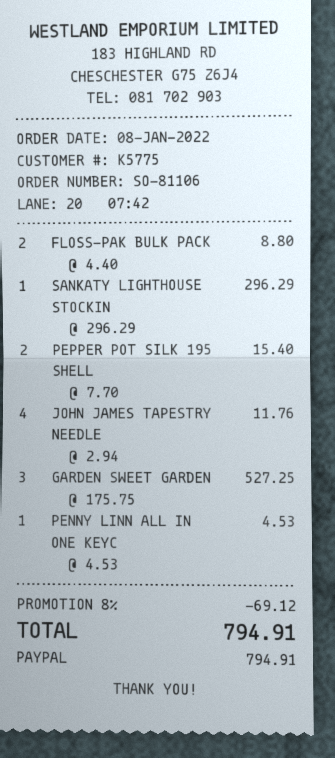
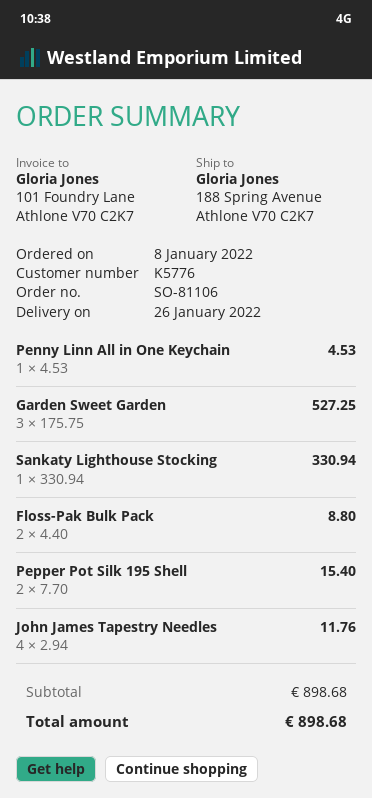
customer number: K5775 -> K5776
SANKATY LIGHTHOUSE STOCKIN: 1 x 296.29 = 296.29 -> 1 x 330.94 = 330.94
discount: 8% = 69.12 -> none
total: 794.91 -> 898.68

